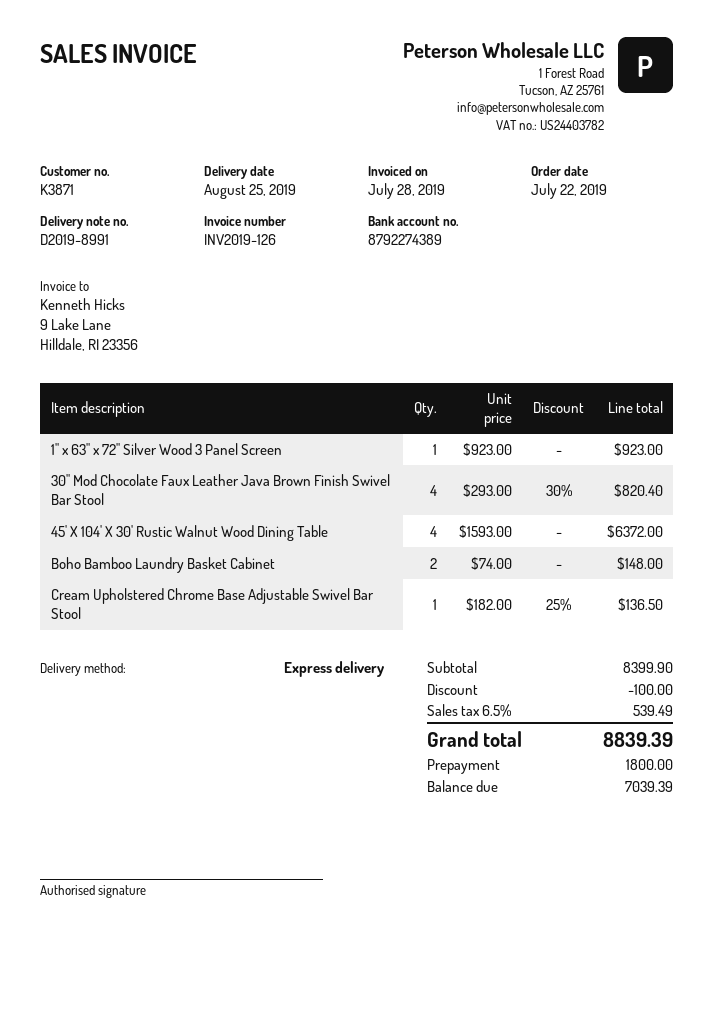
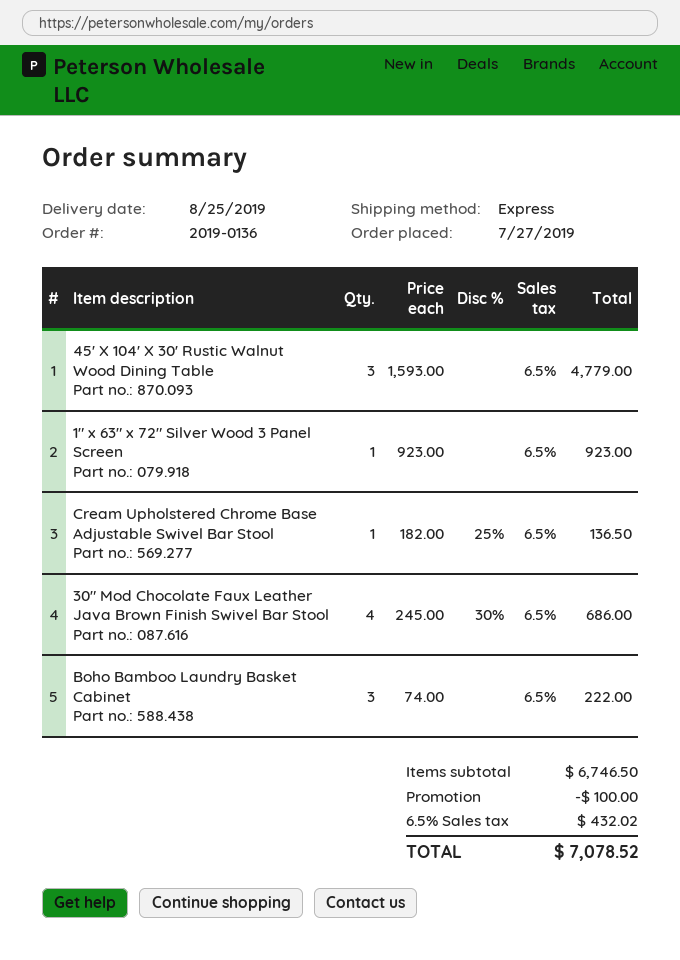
order date: 2019-07-22 -> 2019-07-27
30" Mod Chocolate Faux Leather Java Brown Finish Swivel Bar Stool: 4 x 293.00 - 30% = 820.40 -> 4 x 245.00 - 30% = 686.00
45' X 104' X 30' Rustic Walnut Wood Dining Table: 4 x 1593.00 = 6372.00 -> 3 x 1593.00 = 4779.00
Boho Bamboo Laundry Basket Cabinet: 2 x 74.00 = 148.00 -> 3 x 74.00 = 222.00
subtotal: 8399.90 -> 6746.50
tax: 6.5% = 539.49 -> 6.5% = 432.02
total: 8839.39 -> 7078.52

